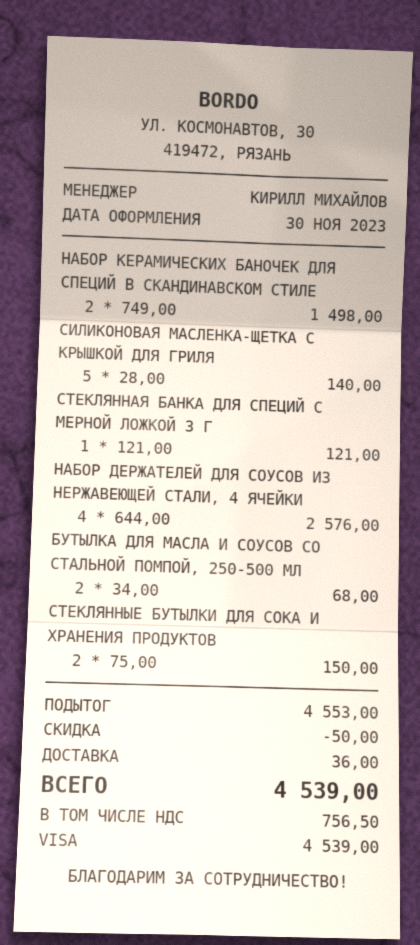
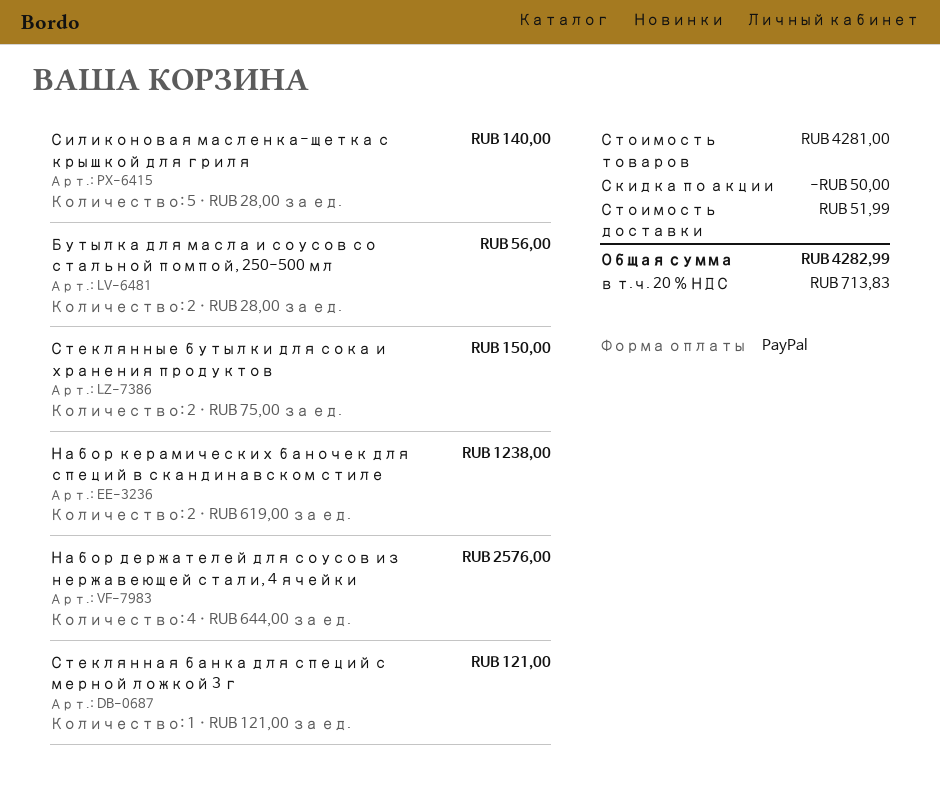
payment method: Visa -> PayPal
НАБОР КЕРАМИЧЕСКИХ БАНОЧЕК ДЛЯ СПЕЦИЙ В СКАНДИНАВСКОМ СТИЛЕ: 2 x 749.00 = 1498.00 -> 2 x 619.00 = 1238.00
БУТЫЛКА ДЛЯ МАСЛА И СОУСОВ СО СТАЛЬНОЙ ПОМПОЙ, 250-500 МЛ: 2 x 34.00 = 68.00 -> 2 x 28.00 = 56.00
subtotal: 4553.00 -> 4281.00
shipping: 36.00 -> 51.99
tax: 756.50 -> 713.83
total: 4539.00 -> 4282.99

